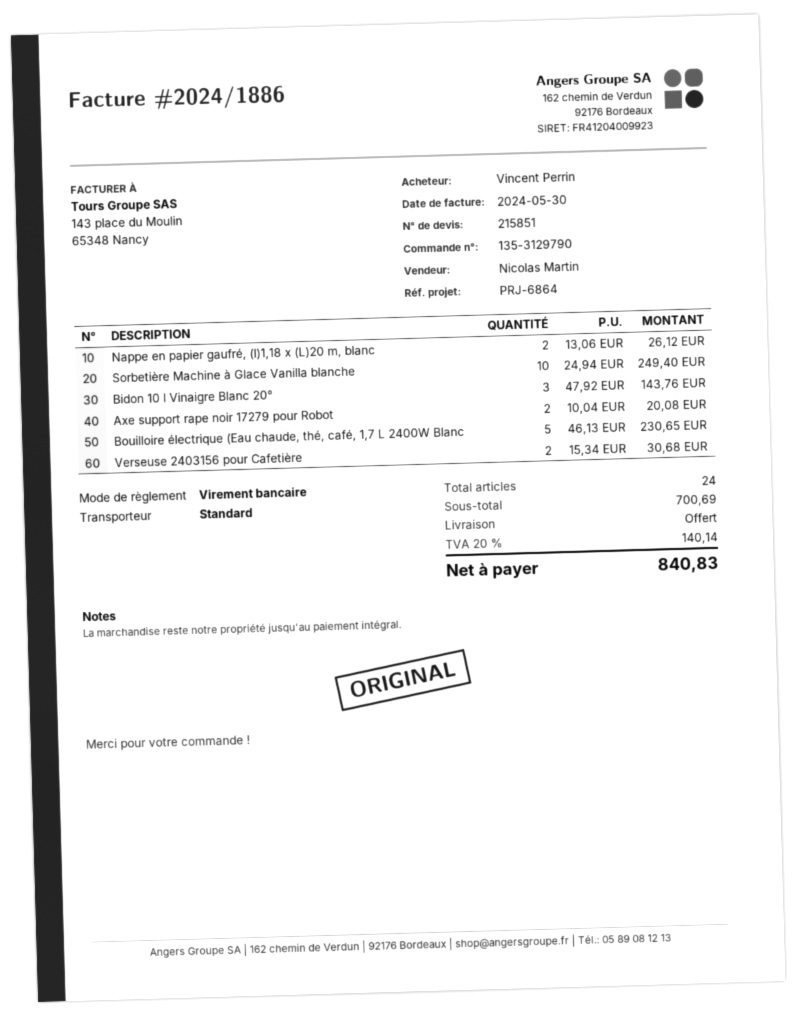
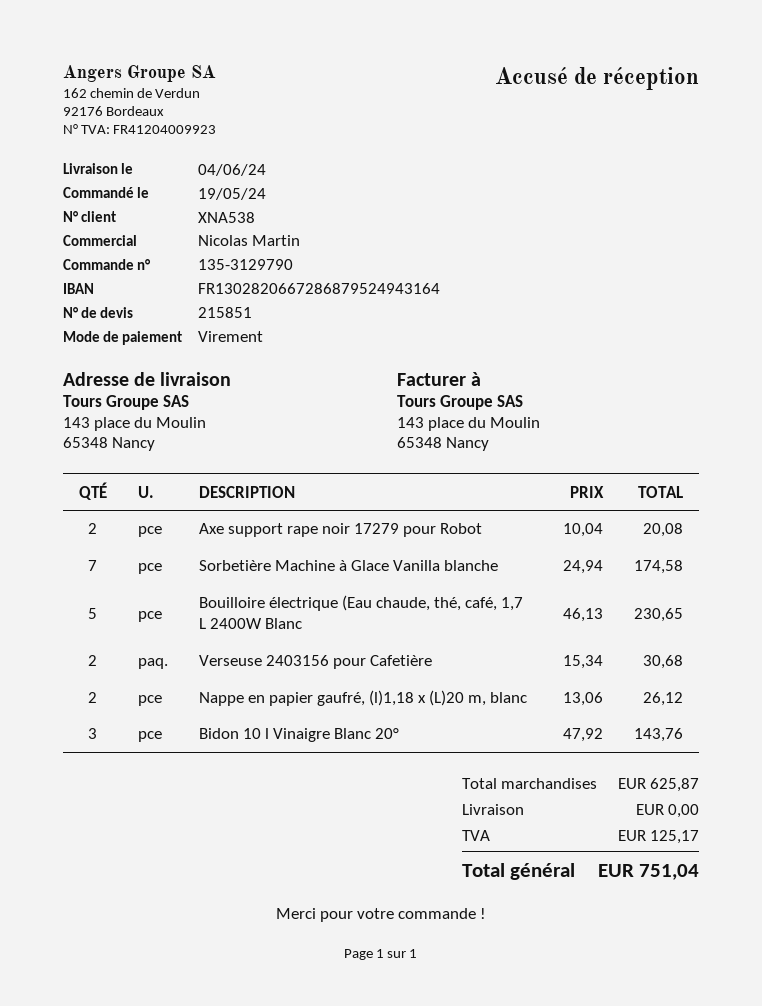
Sorbetière Machine à Glace Vanilla blanche: 10 x 24.94 = 249.40 -> 7 x 24.94 = 174.58
subtotal: 700.69 -> 625.87
tax: 140.14 -> 125.17
total: 840.83 -> 751.04

